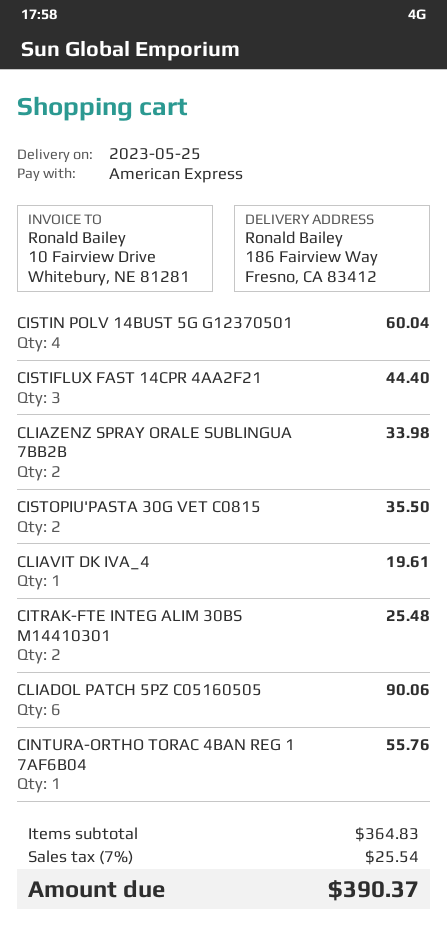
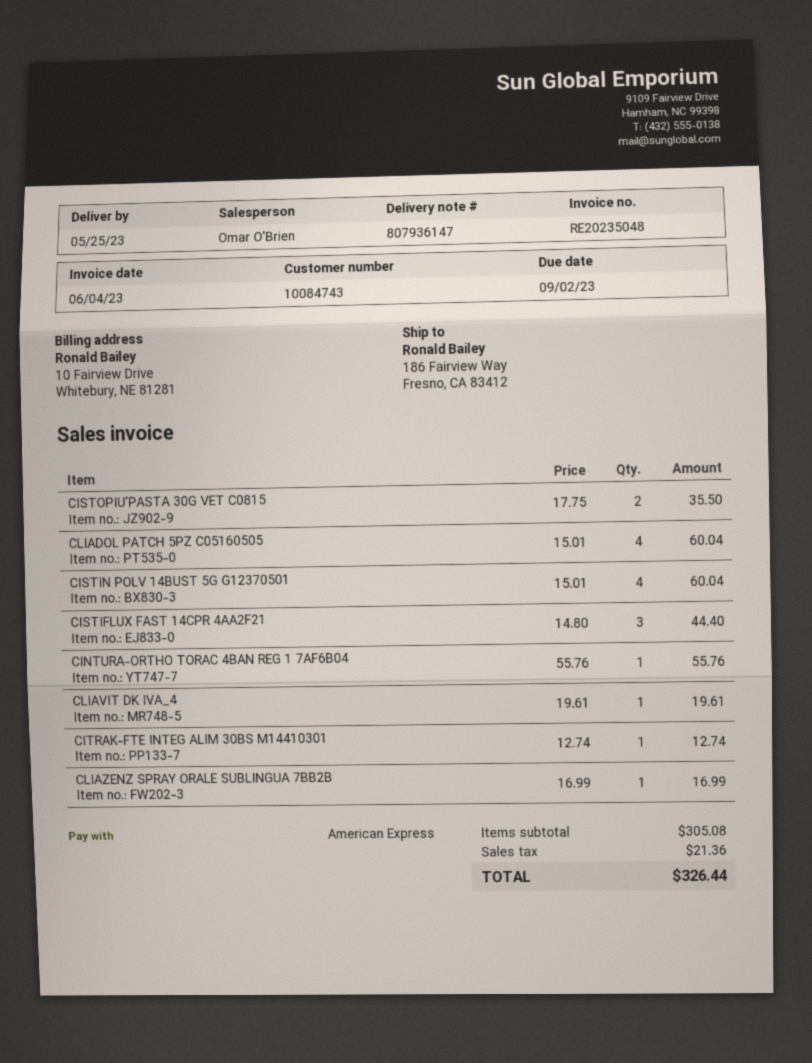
CLIAZENZ SPRAY ORALE SUBLINGUA 7BB2B: 2 for 33.98 -> 1 for 16.99
CITRAK-FTE INTEG ALIM 30BS M14410301: 2 for 25.48 -> 1 for 12.74
CLIADOL PATCH 5PZ C05160505: 6 for 90.06 -> 4 for 60.04
subtotal: 364.83 -> 305.08
tax: 25.54 -> 21.36
total: 390.37 -> 326.44

